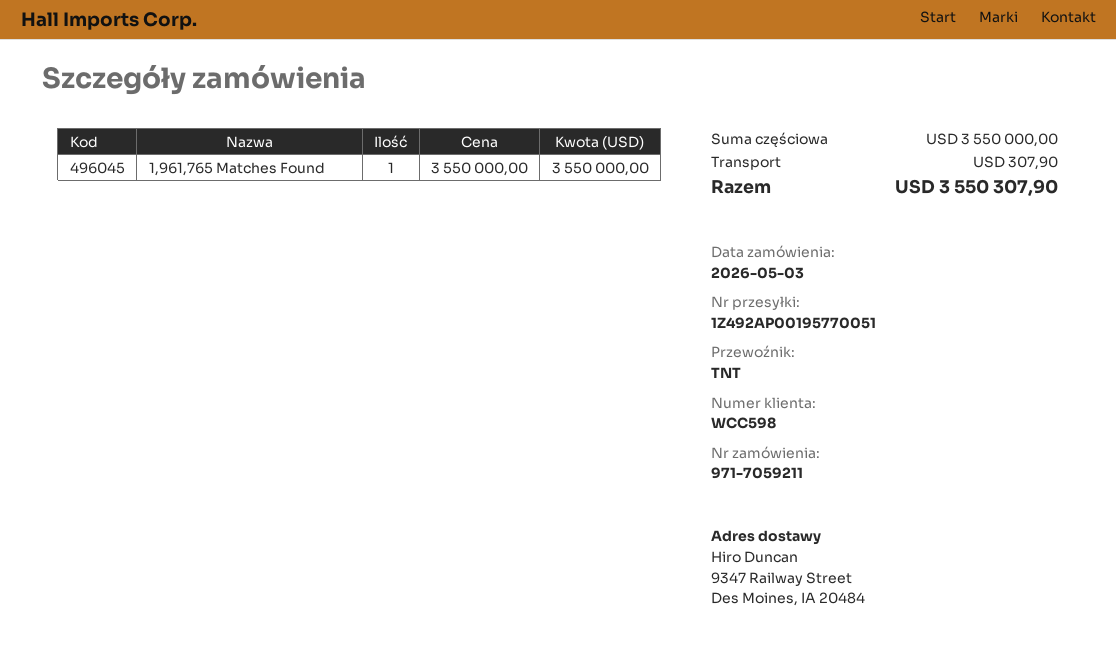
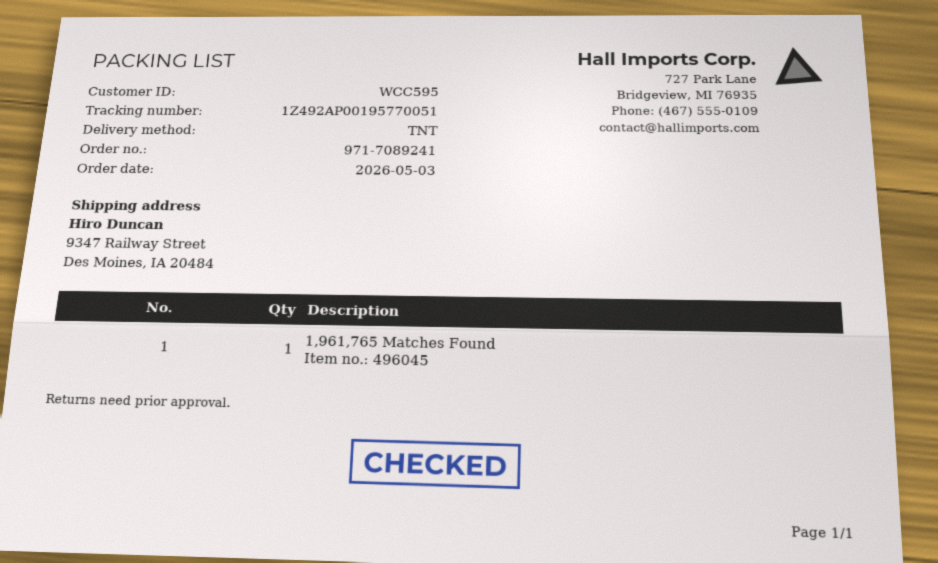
order number: 971-7059211 -> 971-7089241
customer number: WCC598 -> WCC595

